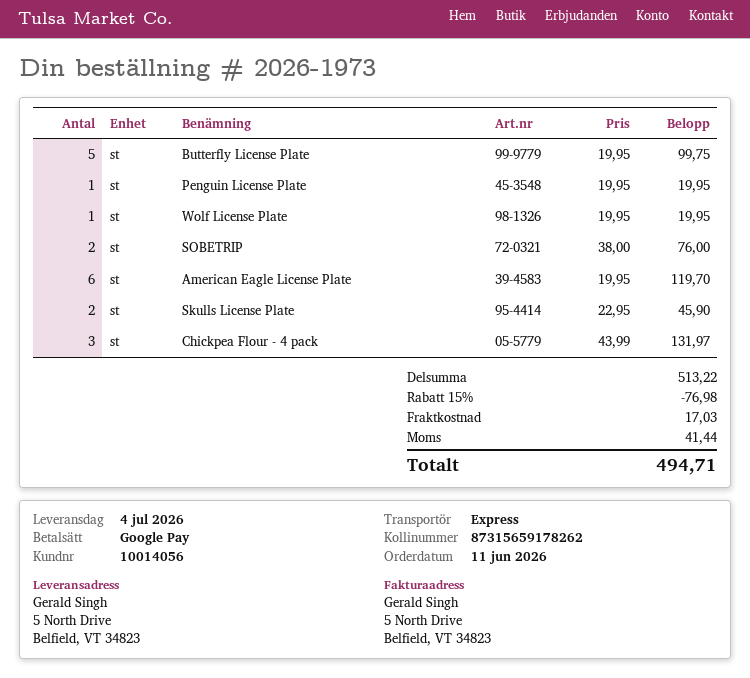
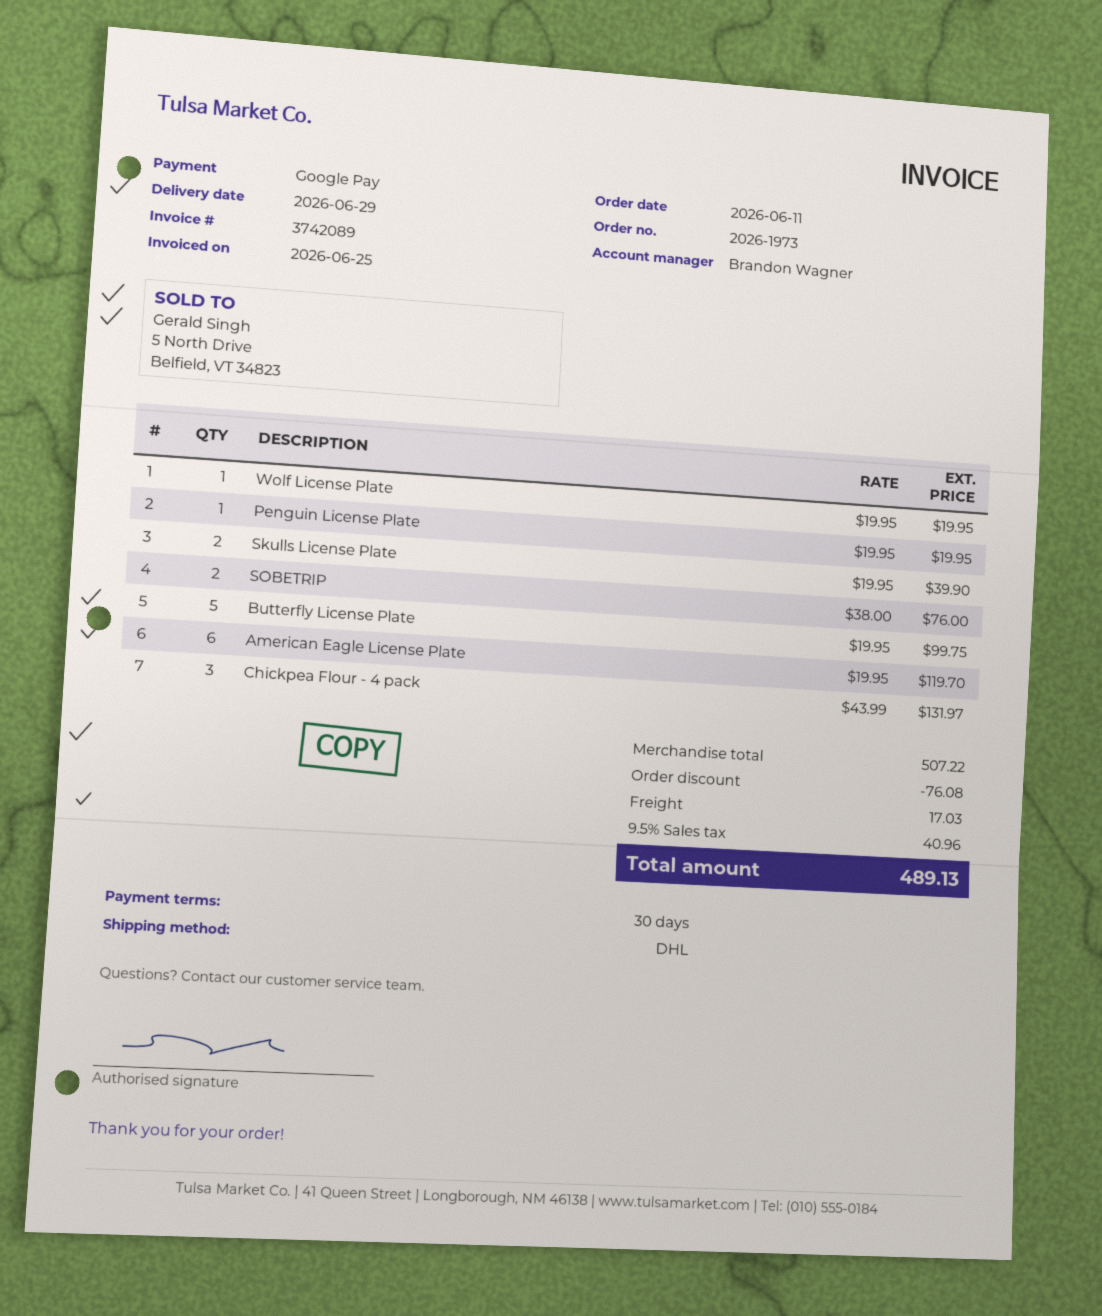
delivery date: 2026-07-04 -> 2026-06-29
shipping method: express -> DHL
Skulls License Plate: 2 x 22.95 = 45.90 -> 2 x 19.95 = 39.90
subtotal: 513.22 -> 507.22
discount: 76.98 -> 76.08
tax: 41.44 -> 40.96
total: 494.71 -> 489.13

